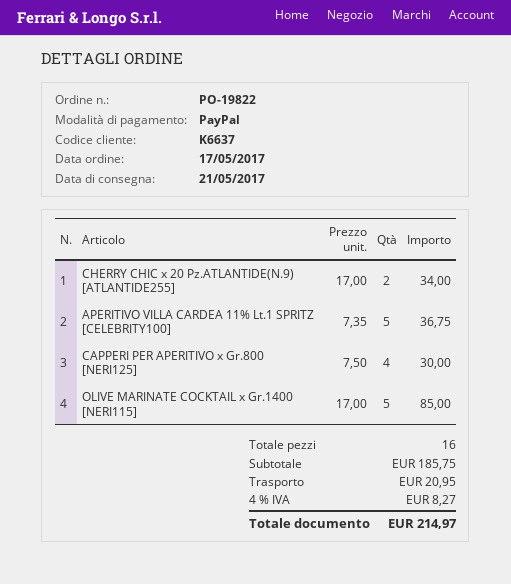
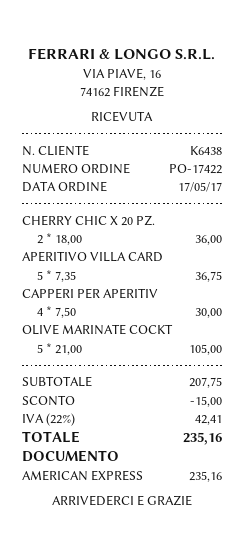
order number: PO-19822 -> PO-17422
customer number: K6637 -> K6438
payment method: PayPal -> American Express
CHERRY CHIC x 20 Pz.ATLANTIDE(N.9) [ATLANTIDE255]: 2 x 17.00 = 34.00 -> 2 x 18.00 = 36.00
OLIVE MARINATE COCKTAIL x Gr.1400 [NERI115]: 5 x 17.00 = 85.00 -> 5 x 21.00 = 105.00
subtotal: 185.75 -> 207.75
discount: none -> 15.00
shipping: 20.95 -> none
tax: 4% = 8.27 -> 22% = 42.41
total: 214.97 -> 235.16

